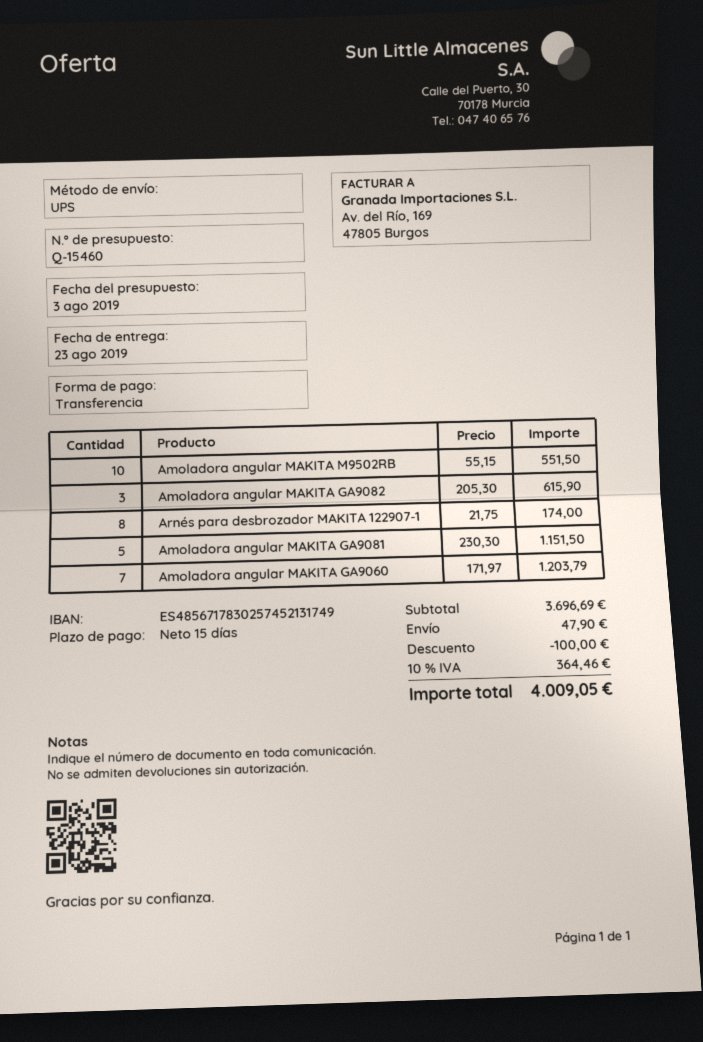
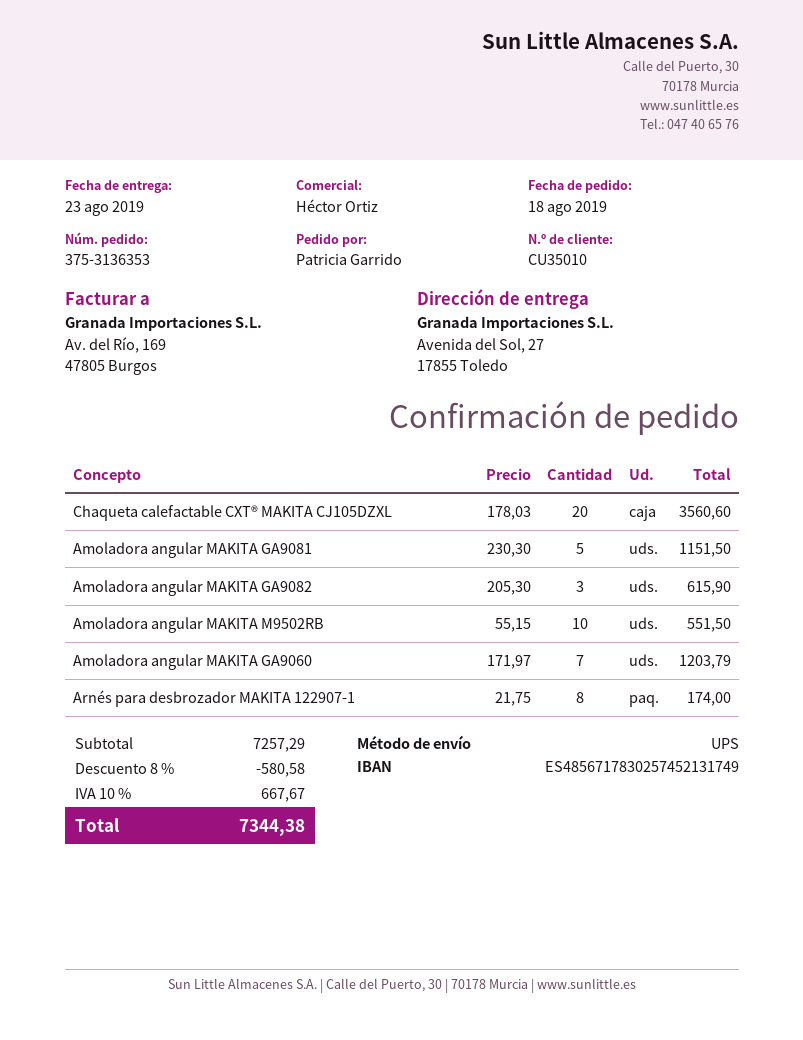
Chaqueta calefactable CXT® MAKITA CJ105DZXL: none -> 20 x 178.03 = 3560.60
subtotal: 3696.69 -> 7257.29
discount: 100.00 -> 580.58
shipping: 47.90 -> none
tax: 10% = 364.46 -> 10% = 667.67
total: 4009.05 -> 7344.38

